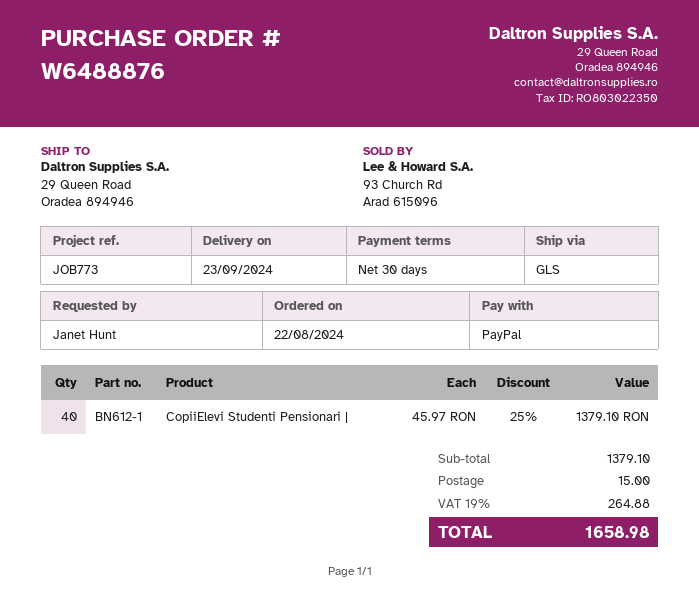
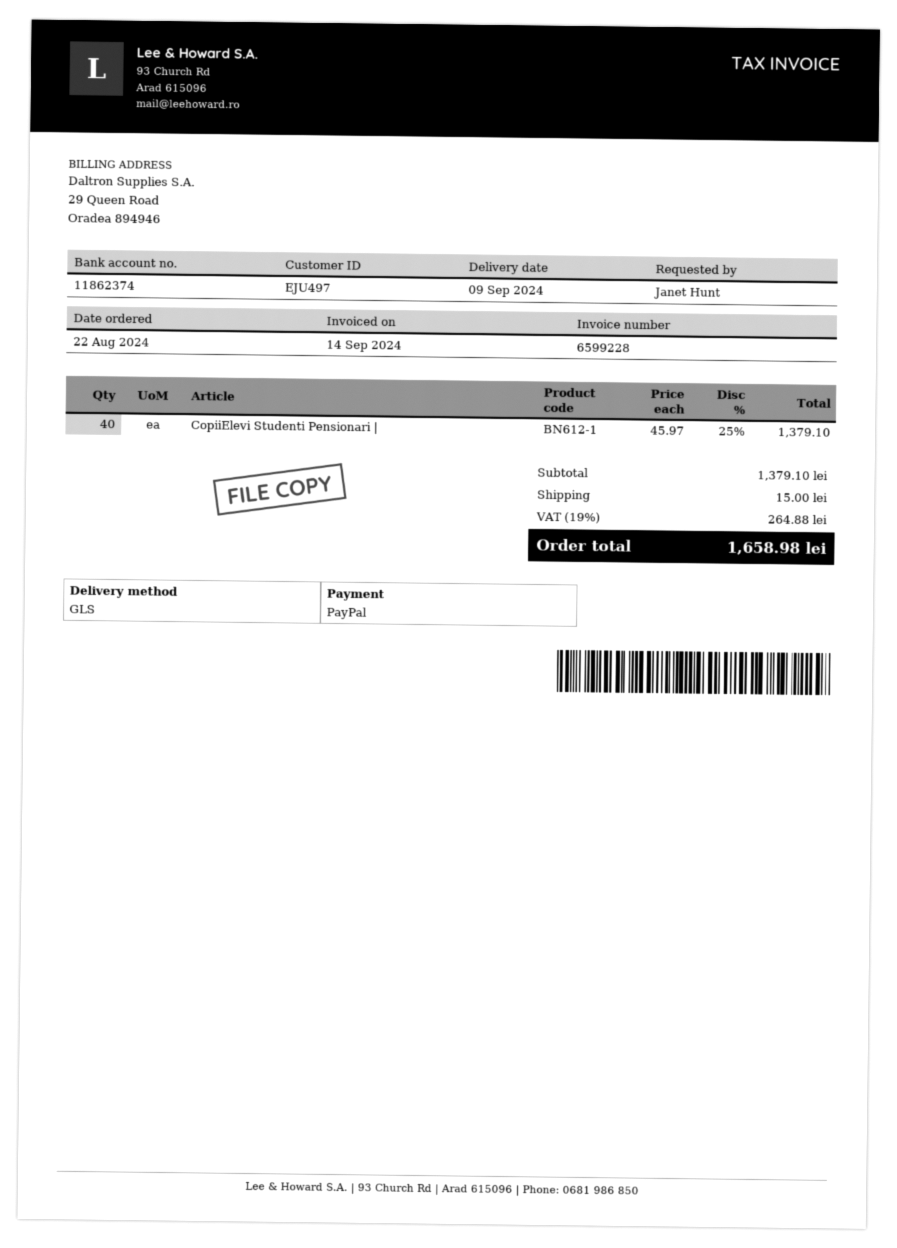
delivery date: 2024-09-23 -> 2024-09-09

